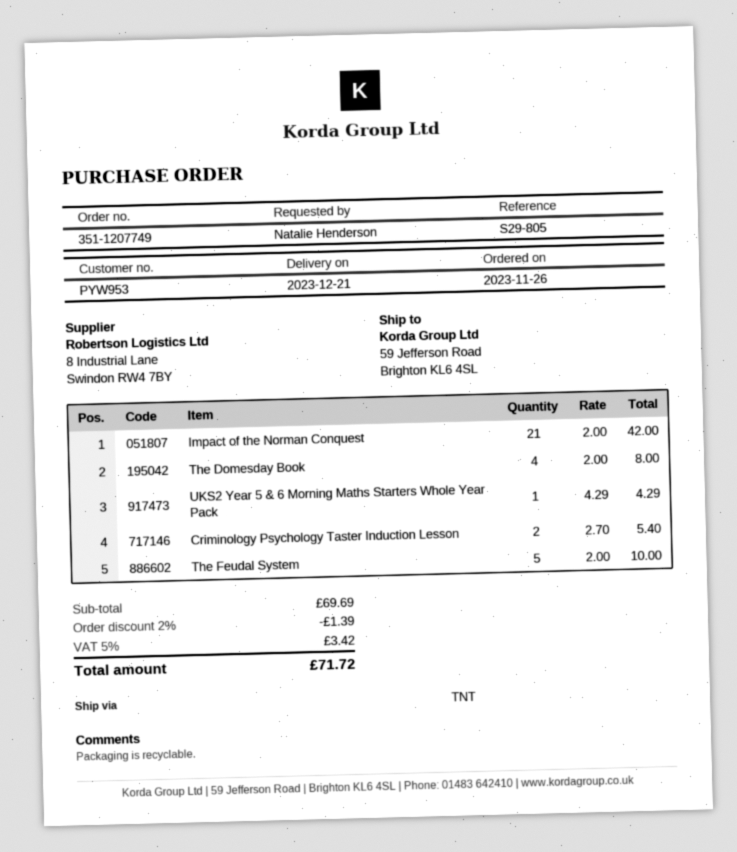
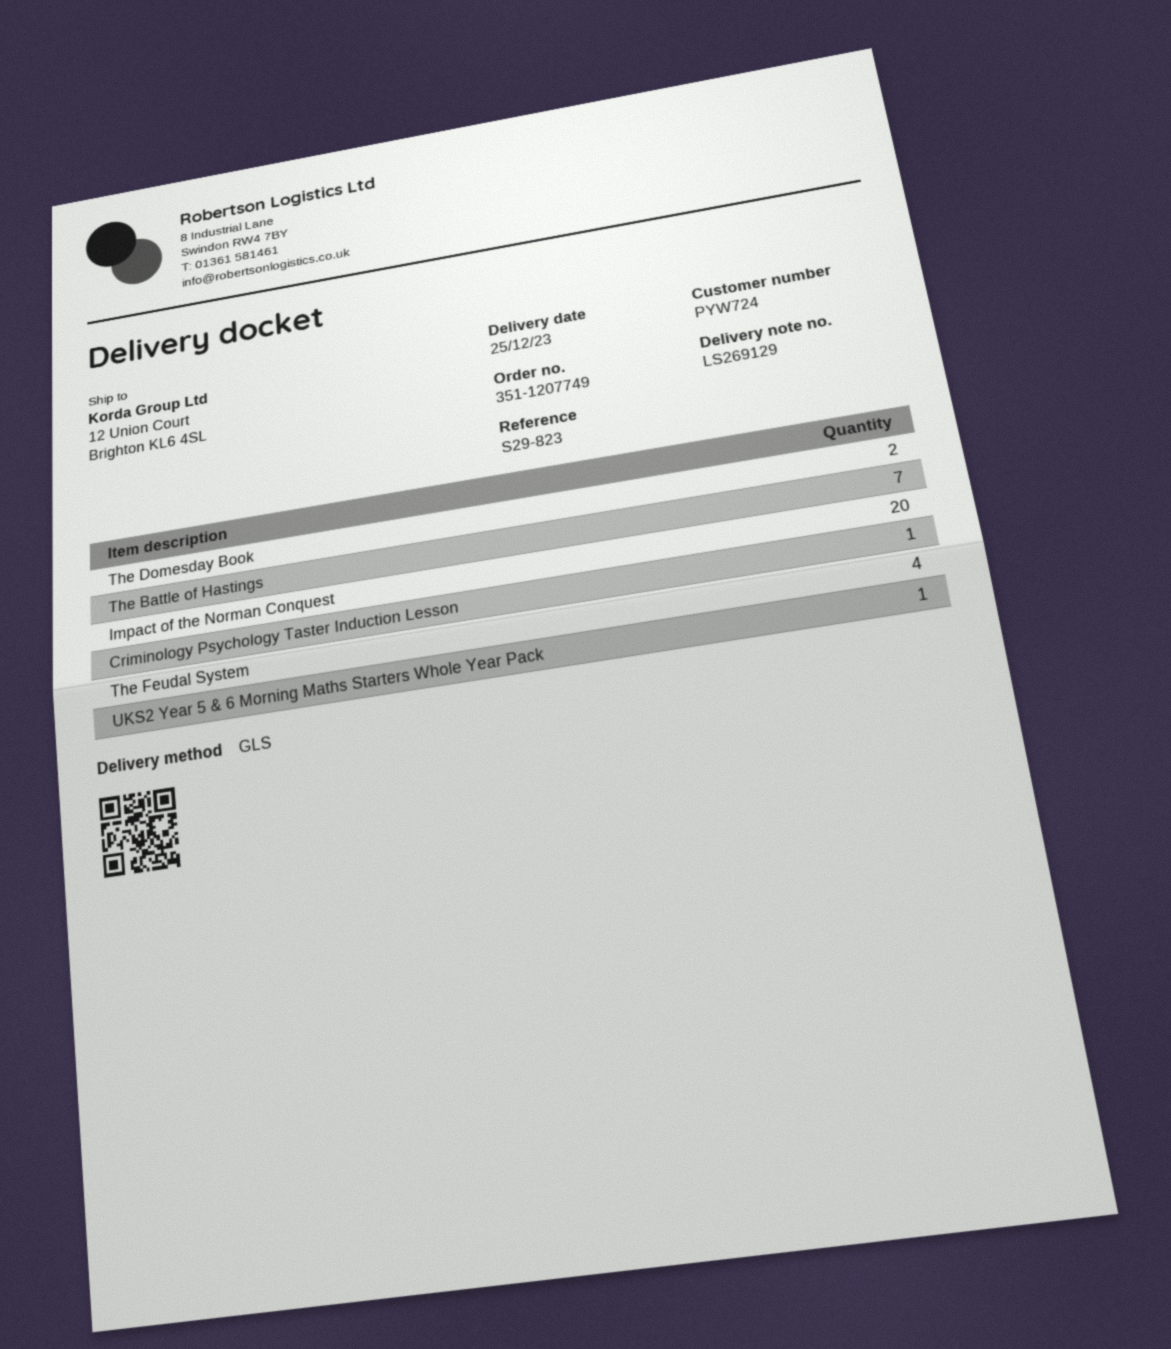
delivery date: 2023-12-21 -> 2023-12-25
customer number: PYW953 -> PYW724
reference: S29-805 -> S29-823
shipping method: TNT -> GLS
ship to: 59 Jefferson Road, Brighton KL6 4SL -> 12 Union Court, Brighton KL6 4SL
Impact of the Norman Conquest: 21 -> 20
The Domesday Book: 4 -> 2
Criminology Psychology Taster Induction Lesson: 2 -> 1
The Feudal System: 5 -> 4
The Battle of Hastings: none -> 7

